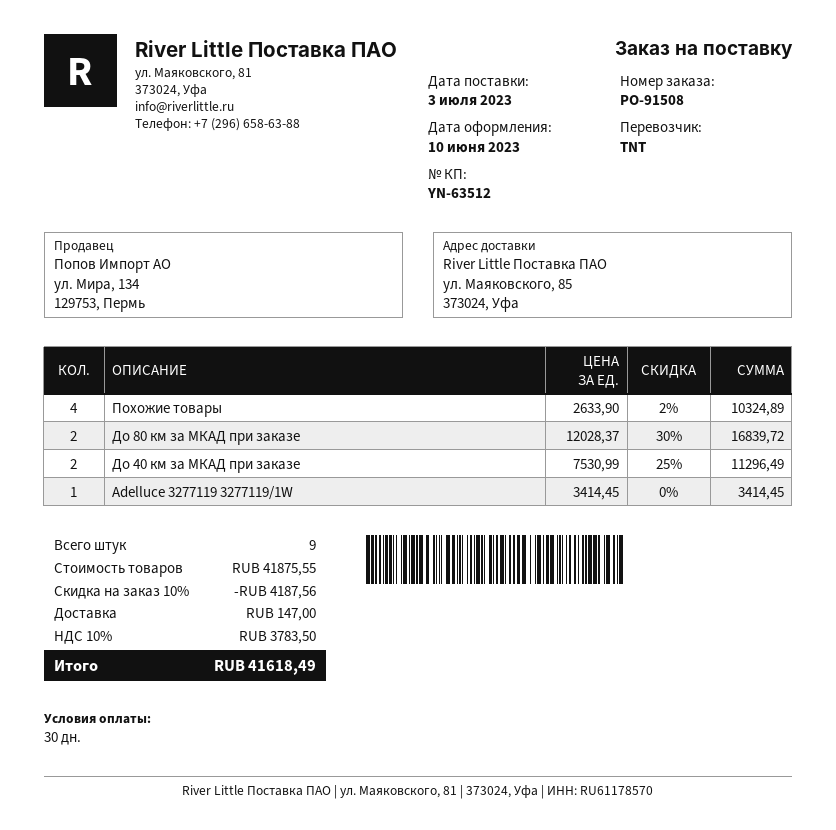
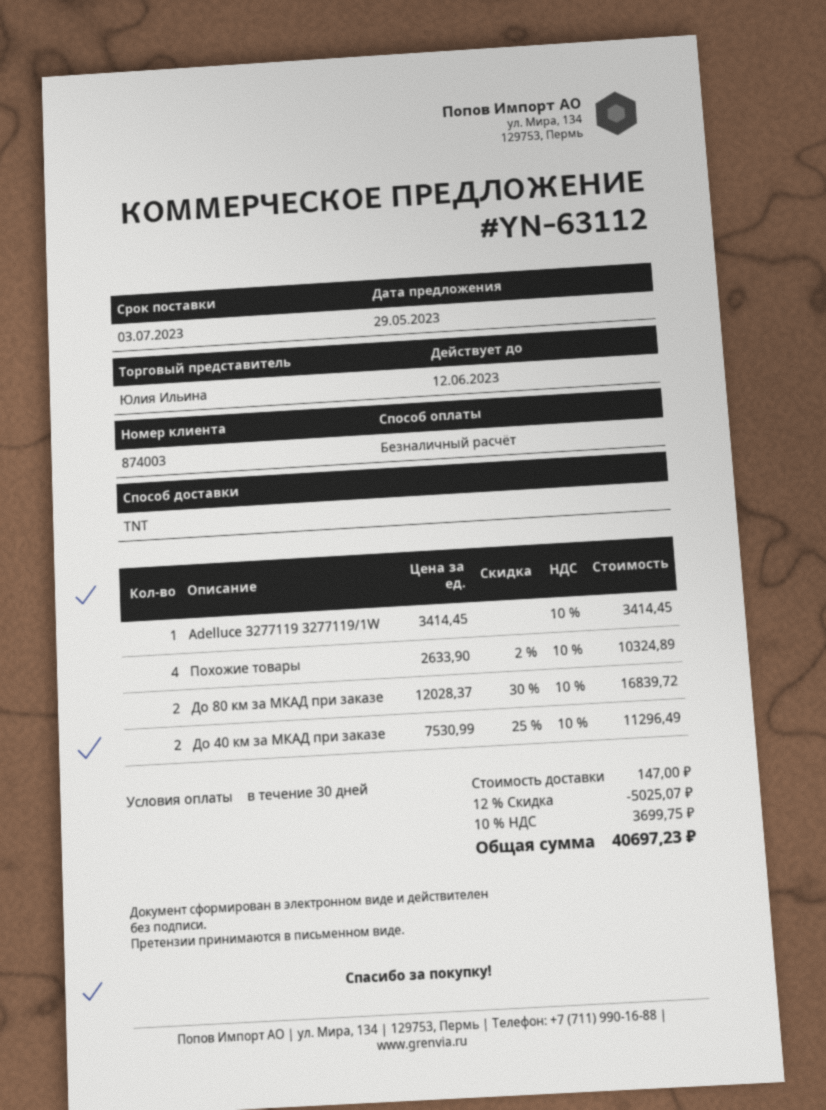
quote number: YN-63512 -> YN-63112
discount: 10% = 4187.56 -> 12% = 5025.07
tax: 10% = 3783.50 -> 10% = 3699.75
total: 41618.49 -> 40697.23

